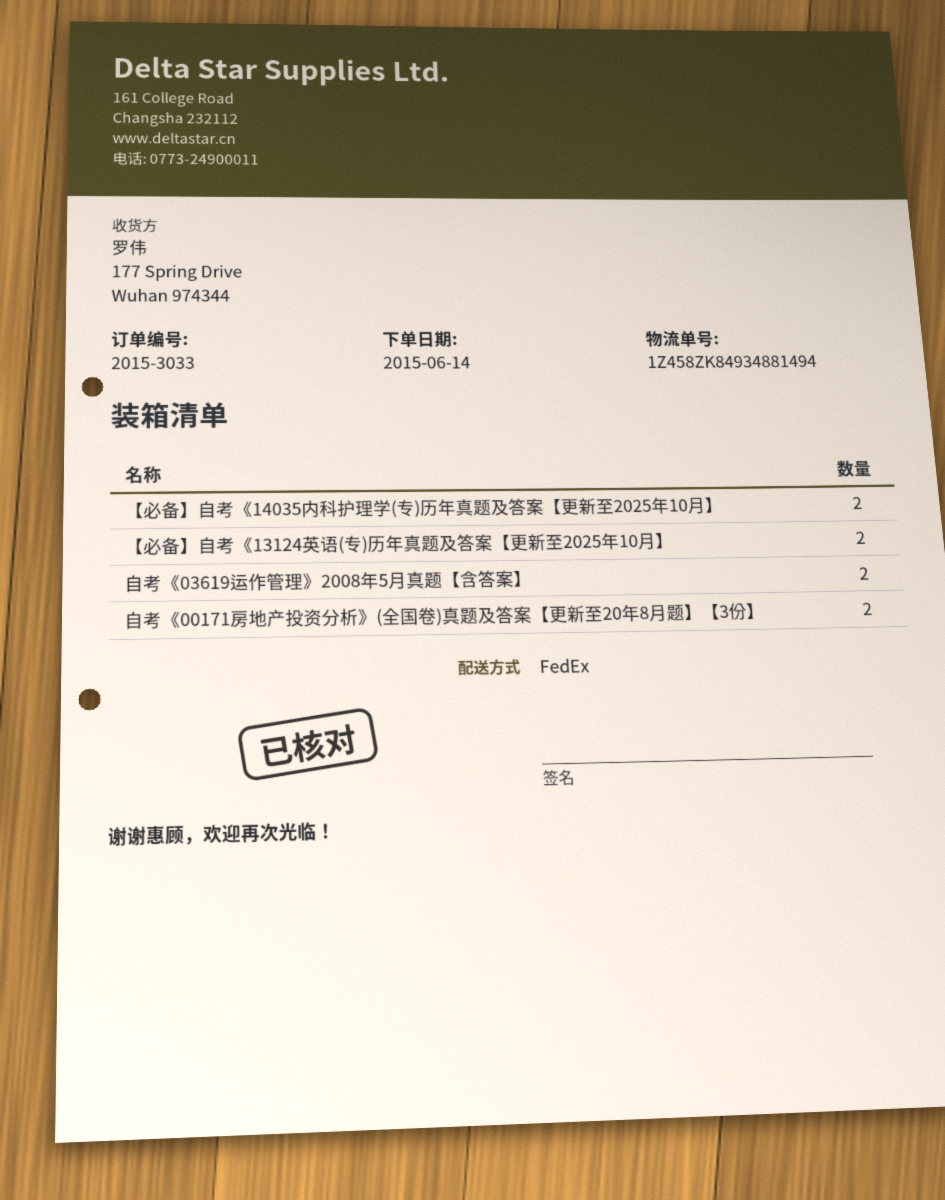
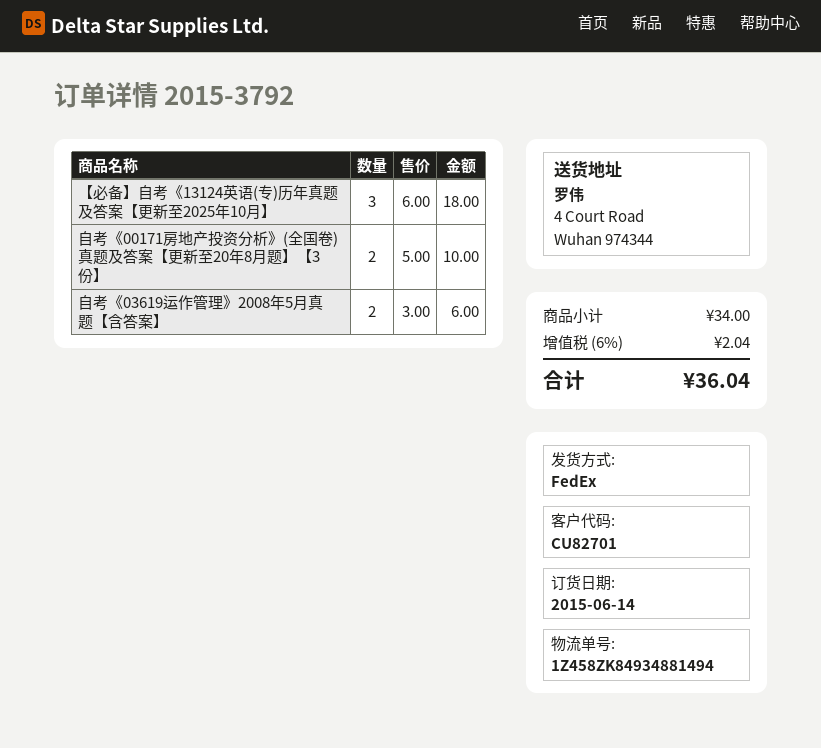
order number: 2015-3033 -> 2015-3792
ship to: 177 Spring Drive, Wuhan 974344 -> 4 Court Road, Wuhan 974344
【必备】自考《14035内科护理学(专)历年真题及答案【更新至2025年10月】: 2 -> none
【必备】自考《13124英语(专)历年真题及答案【更新至2025年10月】: 2 -> 3

